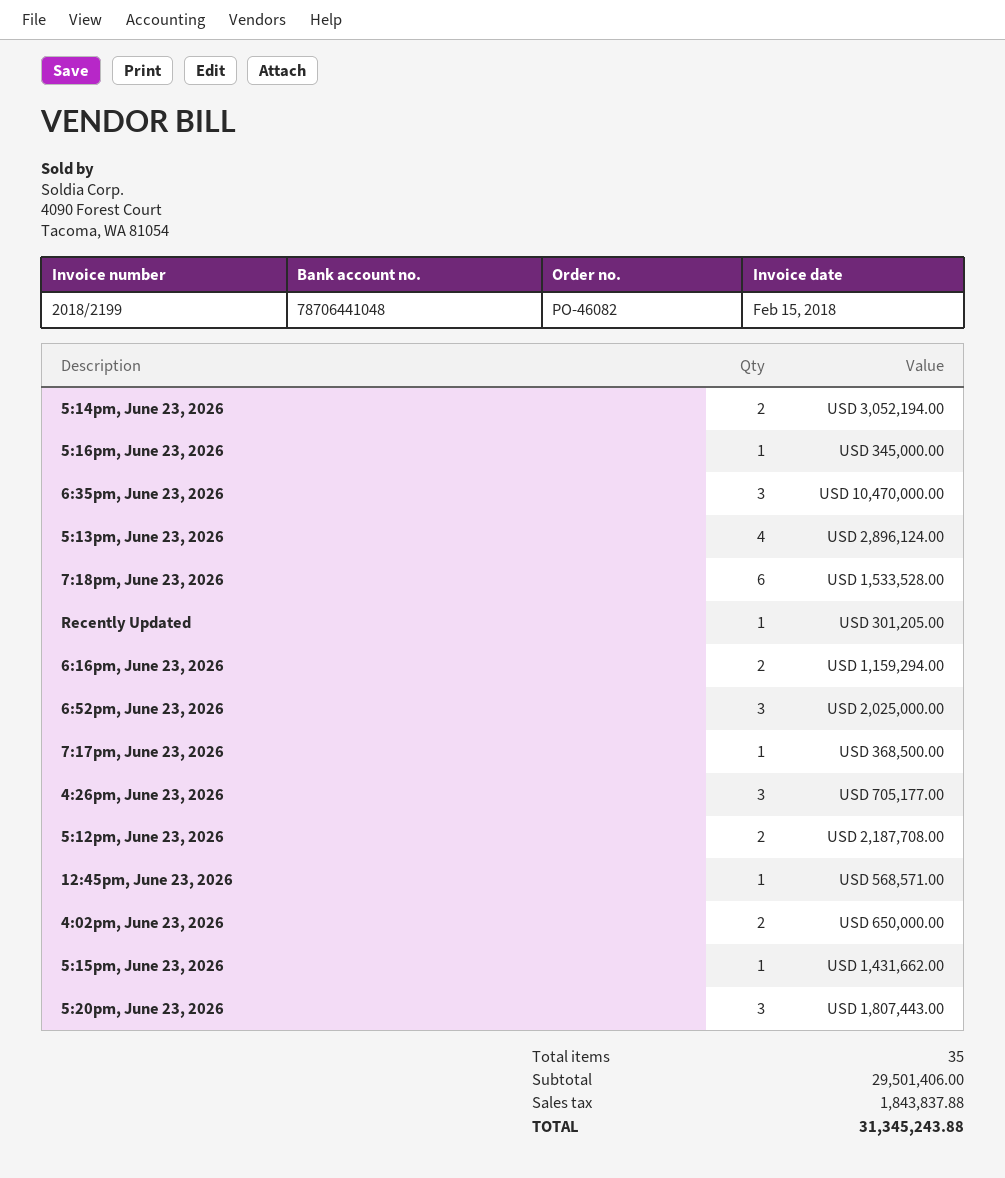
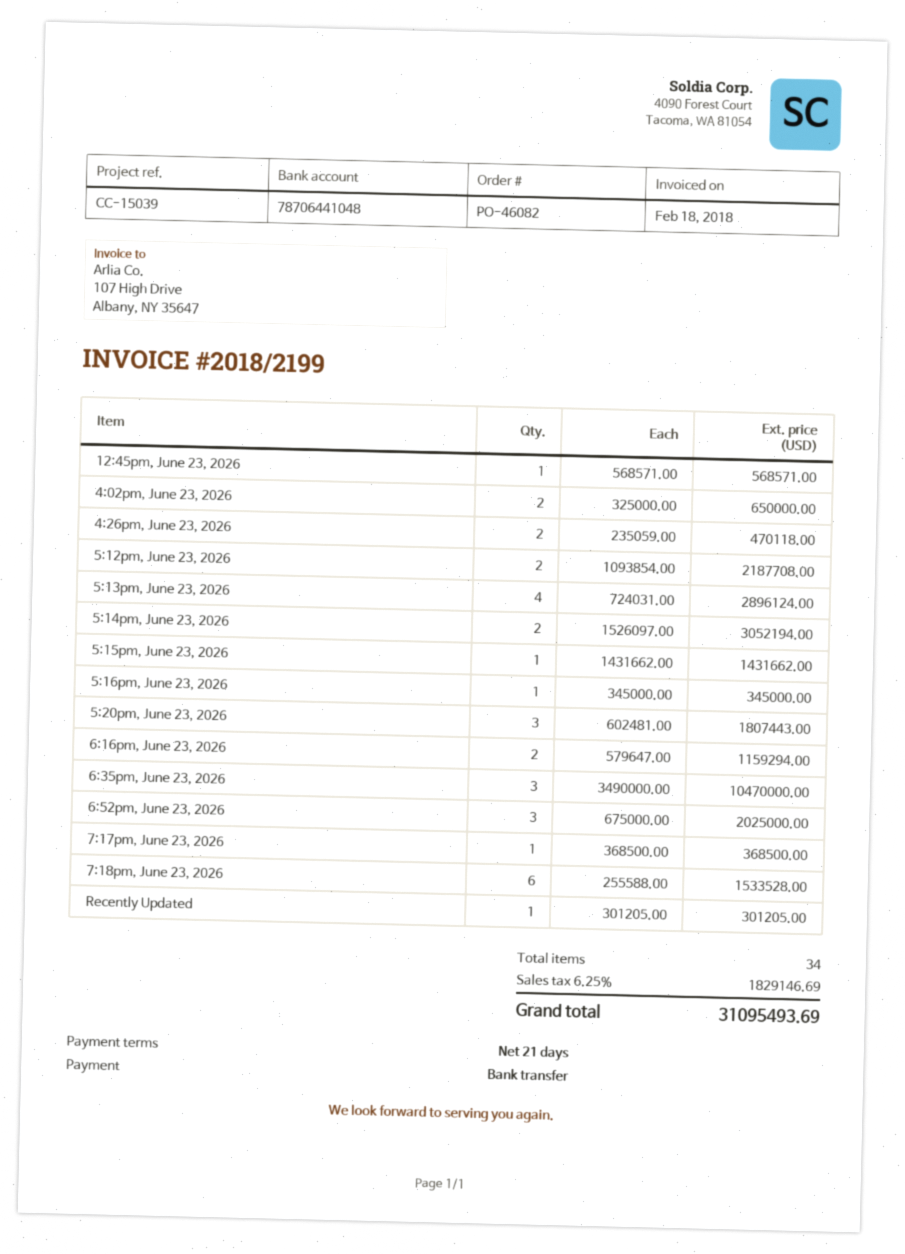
invoice date: 2018-02-15 -> 2018-02-18
4:26pm, June 23, 2026: 3 for 705177.00 -> 2 for 470118.00
total quantity: 35 -> 34
tax: 1843837.88 -> 1829146.69
total: 31345243.88 -> 31095493.69

